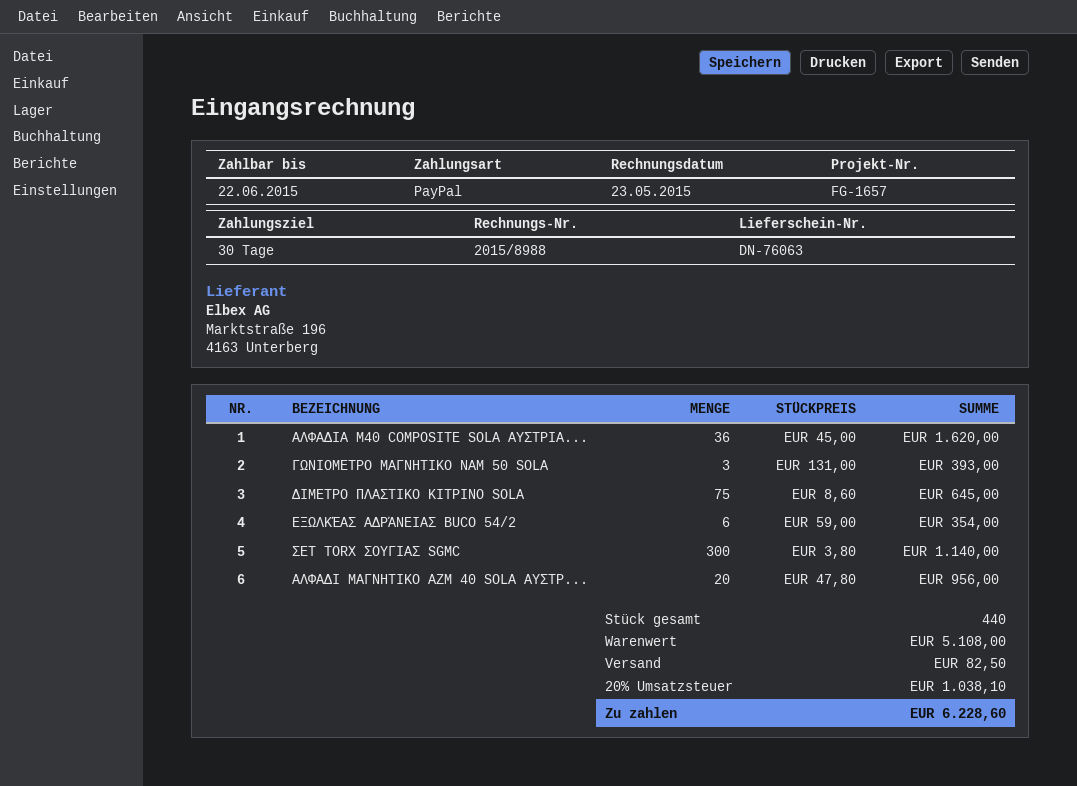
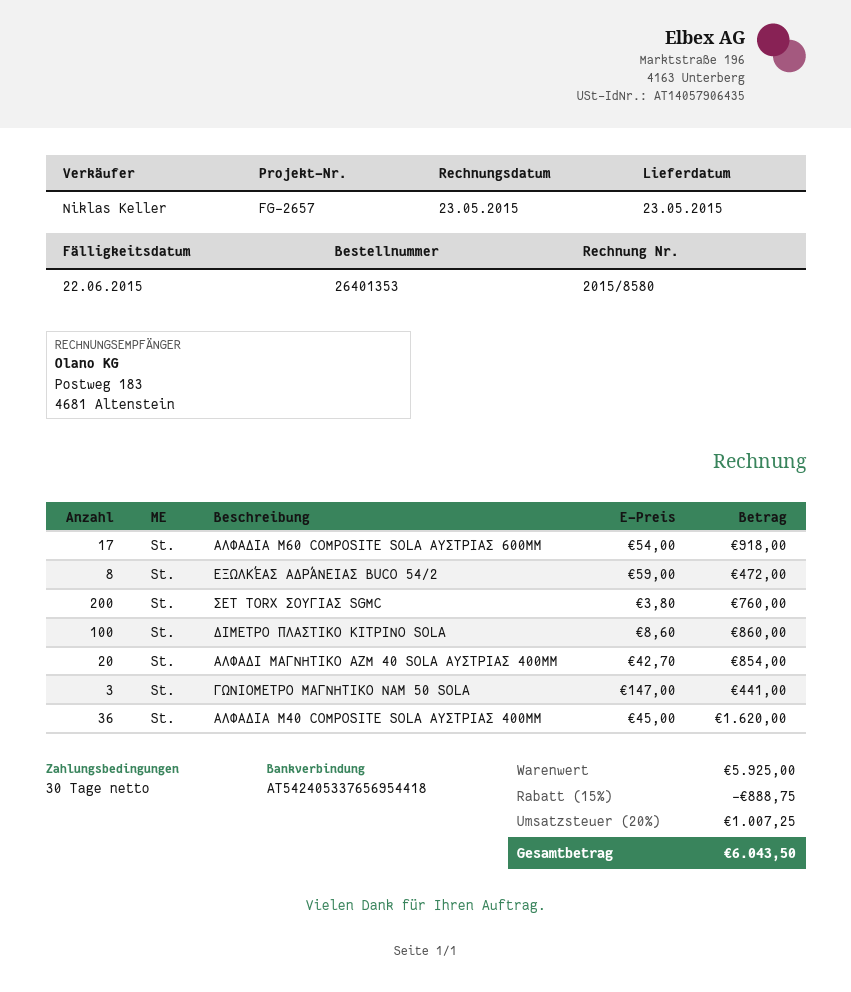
invoice number: 2015/8988 -> 2015/8580
reference: FG-1657 -> FG-2657
ΓΩΝΙΟΜΕΤΡΟ ΜΑΓΝΗΤΙΚΟ ΝΑΜ 50 SOLA: 3 x 131.00 = 393.00 -> 3 x 147.00 = 441.00
ΔΙΜΕΤΡΟ ΠΛΑΣΤΙΚΟ ΚΙΤΡΙΝΟ SOLA: 75 x 8.60 = 645.00 -> 100 x 8.60 = 860.00
ΕΞΩΛΚΈΑΣ ΑΔΡΆΝΕΙΑΣ BUCO 54/2: 6 x 59.00 = 354.00 -> 8 x 59.00 = 472.00
ΣΕΤ ΤΟRX ΣΟΥΓΙΑΣ SGMC: 300 x 3.80 = 1140.00 -> 200 x 3.80 = 760.00
ΑΛΦΑΔΙ ΜΑΓΝΗΤΙΚΟ AZM 40 SOLA ΑΥΣΤΡ...: 20 x 47.80 = 956.00 -> 20 x 42.70 = 854.00
ΑΛΦΑΔΙΑ Μ60 COMPOSITE SOLA ΑΥΣΤΡΙΑΣ 600ΜΜ: none -> 17 x 54.00 = 918.00
subtotal: 5108.00 -> 5925.00
discount: none -> 15% = 888.75
shipping: 82.50 -> none
tax: 20% = 1038.10 -> 20% = 1007.25
total: 6228.60 -> 6043.50

